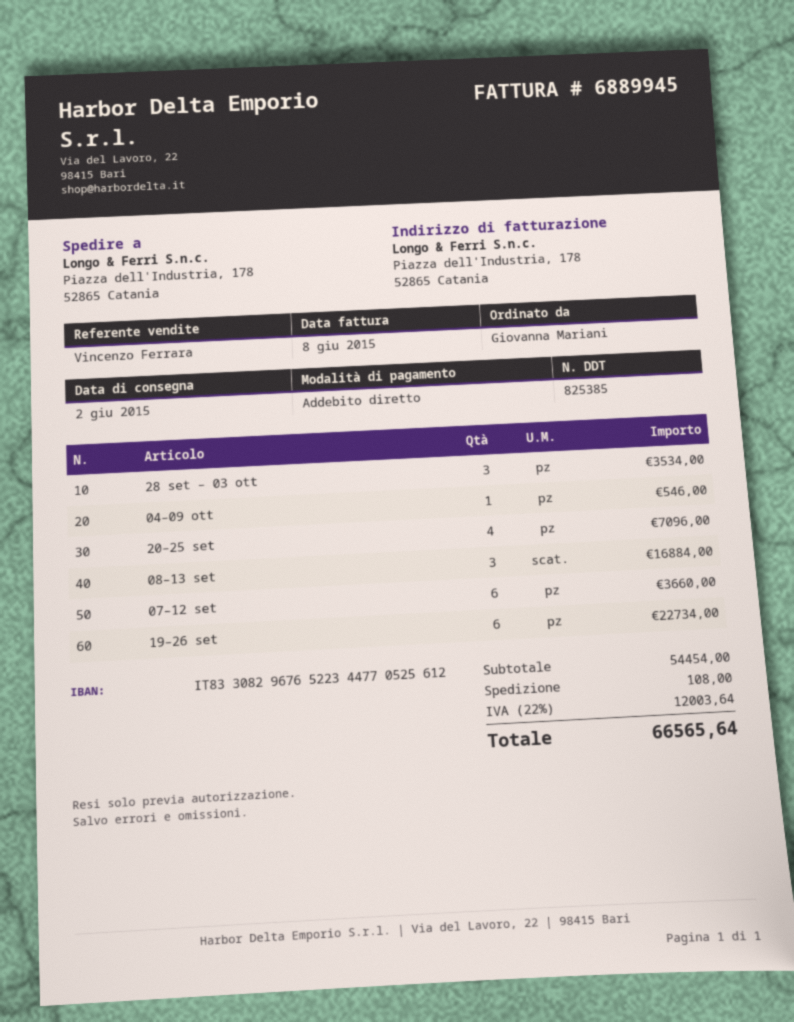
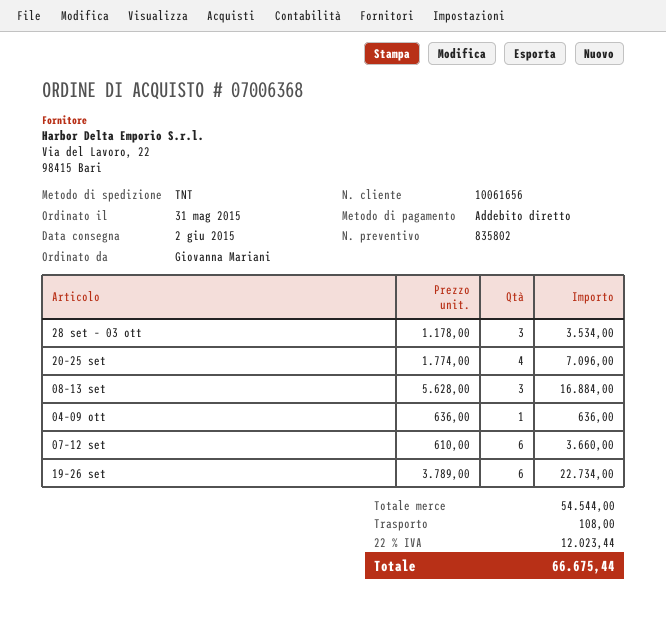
04–09 ott: 1 for 546.00 -> 1 for 636.00
subtotal: 54454.00 -> 54544.00
tax: 22% = 12003.64 -> 22% = 12023.44
total: 66565.64 -> 66675.44

